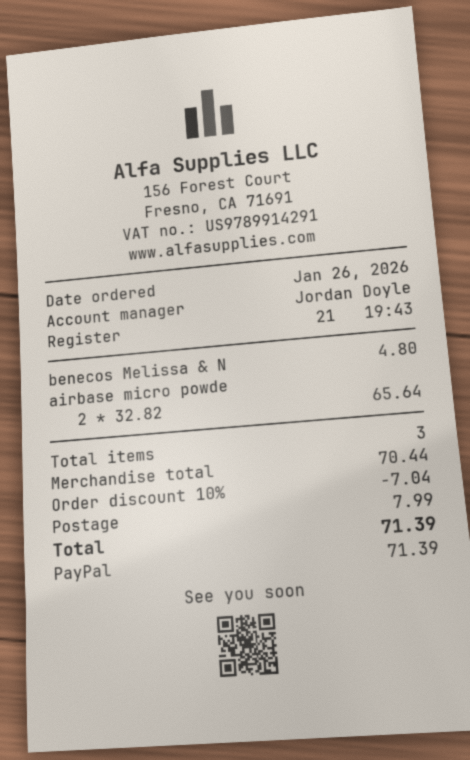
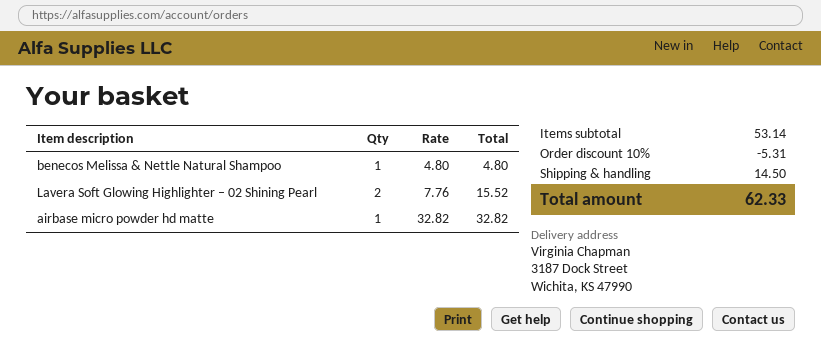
airbase micro powde: 2 x 32.82 = 65.64 -> 1 x 32.82 = 32.82
Lavera Soft Glowing Highlighter – 02 Shining Pearl: none -> 2 x 7.76 = 15.52
subtotal: 70.44 -> 53.14
discount: 10% = 7.04 -> 10% = 5.31
shipping: 7.99 -> 14.50
total: 71.39 -> 62.33

